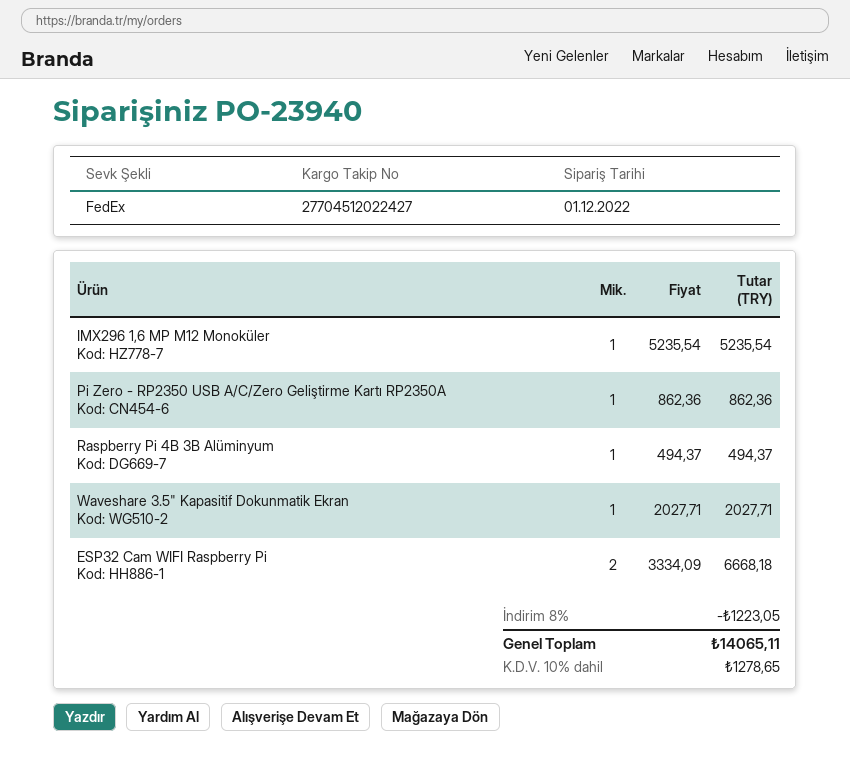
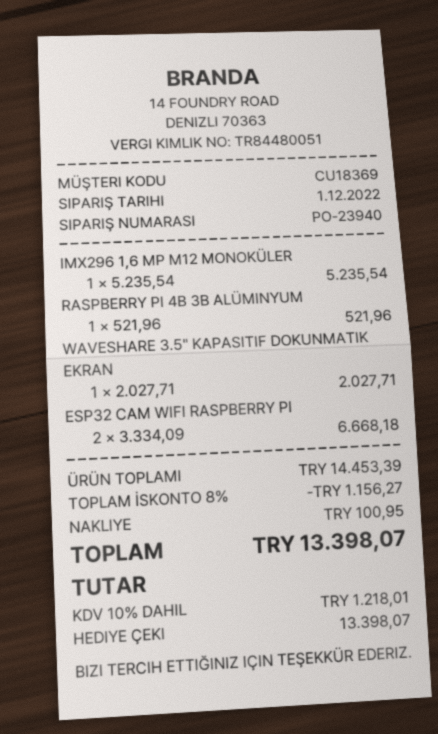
Pi Zero - RP2350 USB A/C/Zero Geliştirme Kartı RP2350A: 1 x 862.36 = 862.36 -> none
Raspberry Pi 4B 3B Alüminyum: 1 x 494.37 = 494.37 -> 1 x 521.96 = 521.96
discount: 8% = 1223.05 -> 8% = 1156.27
shipping: none -> 100.95
tax: 10% = 1278.65 -> 10% = 1218.01
total: 14065.11 -> 13398.07

